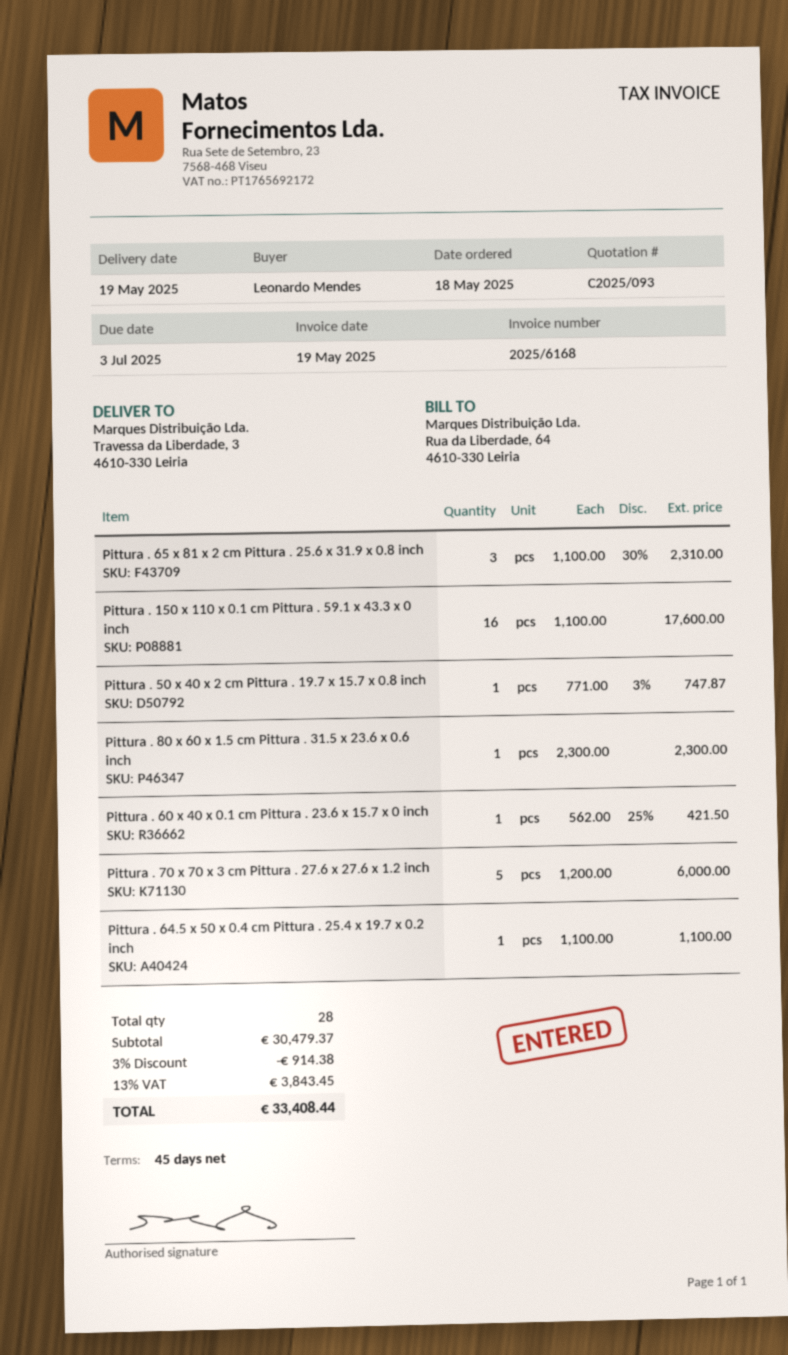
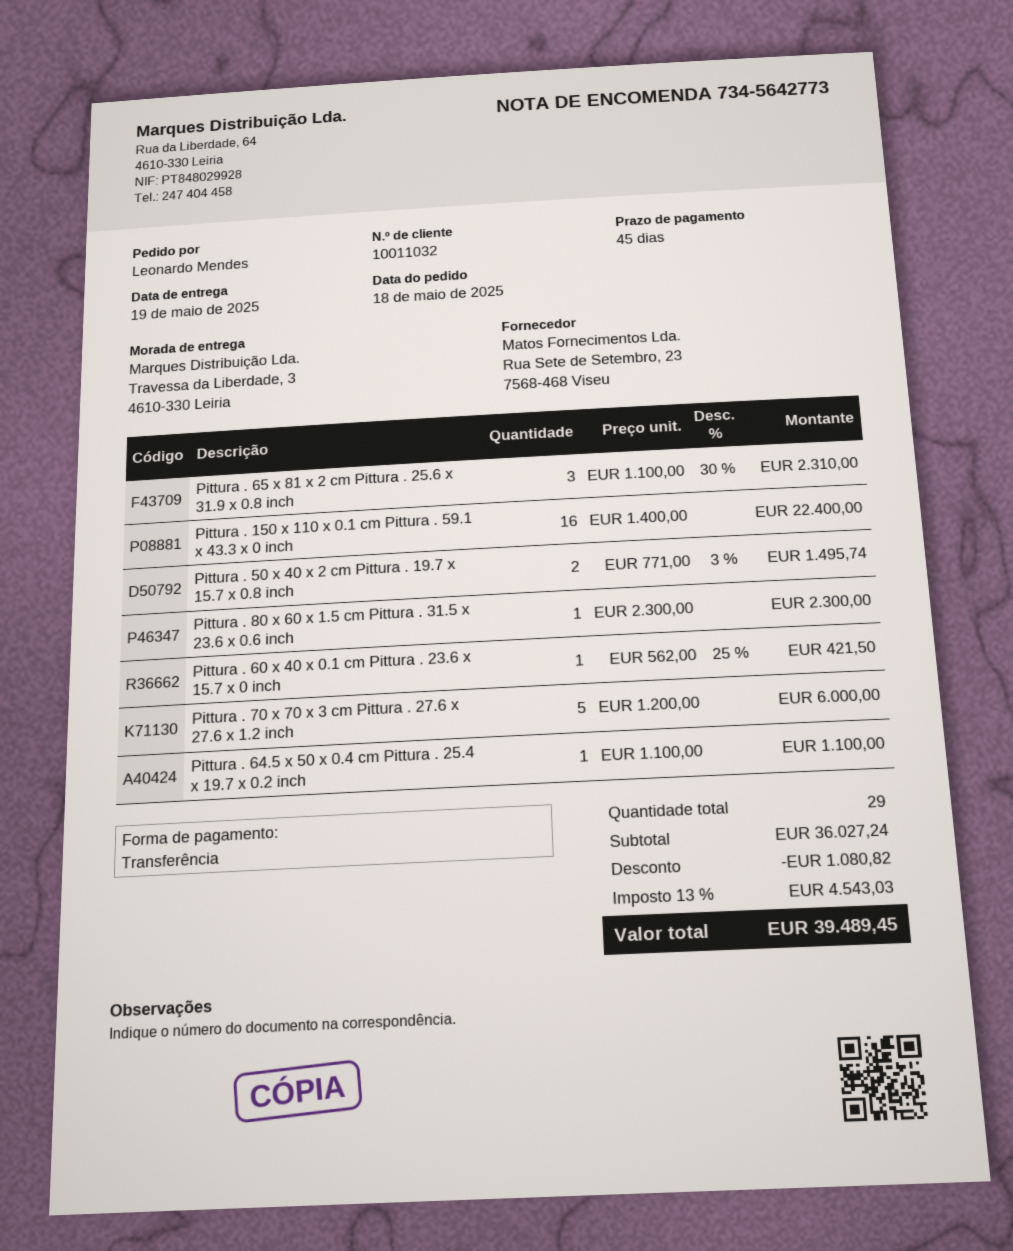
Pittura . 150 x 110 x 0.1 cm Pittura . 59.1 x 43.3 x 0 inch: 16 x 1100.00 = 17600.00 -> 16 x 1400.00 = 22400.00
Pittura . 50 x 40 x 2 cm Pittura . 19.7 x 15.7 x 0.8 inch: 1 x 771.00 - 3% = 747.87 -> 2 x 771.00 - 3% = 1495.74
total quantity: 28 -> 29
subtotal: 30479.37 -> 36027.24
discount: 914.38 -> 1080.82
tax: 13% = 3843.45 -> 13% = 4543.03
total: 33408.44 -> 39489.45

